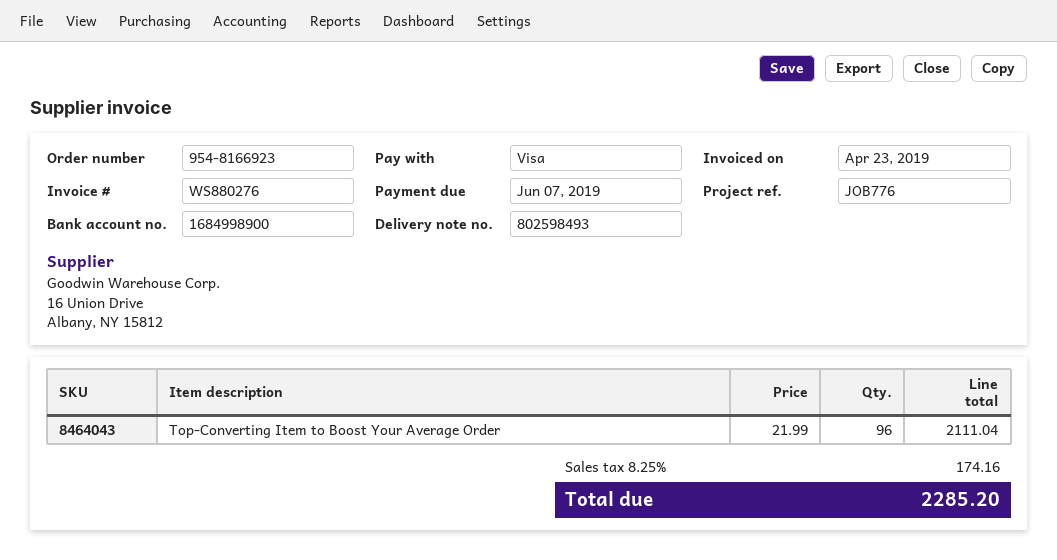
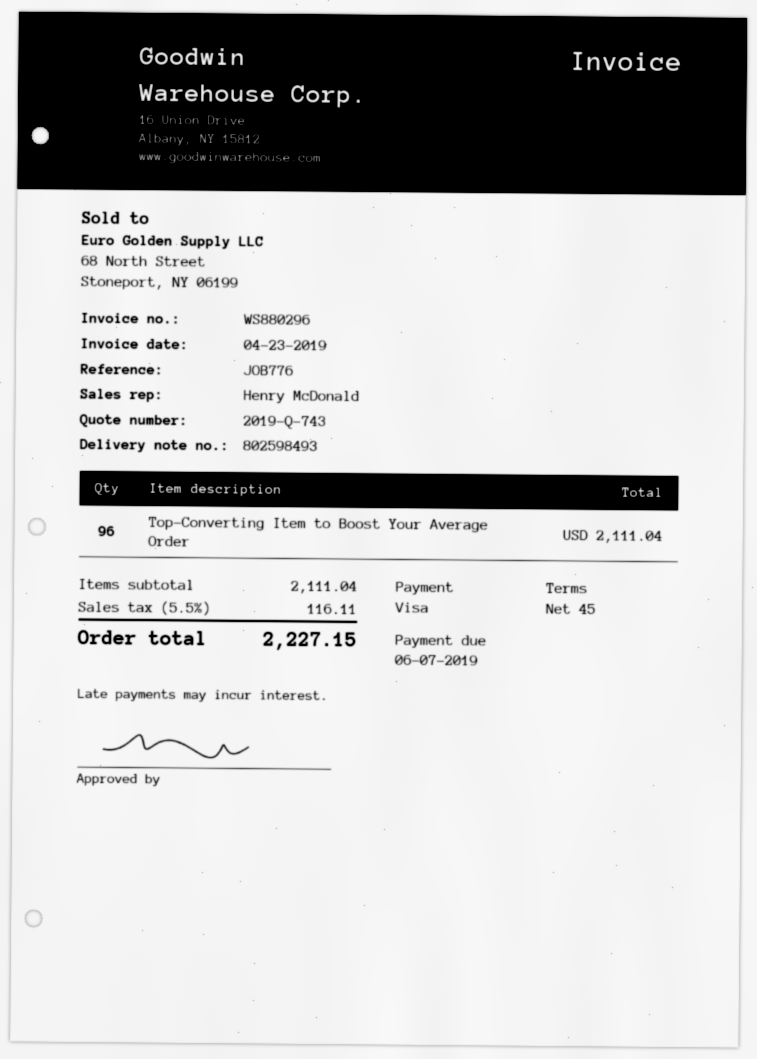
invoice number: WS880276 -> WS880296
tax: 8.25% = 174.16 -> 5.5% = 116.11
total: 2285.20 -> 2227.15

